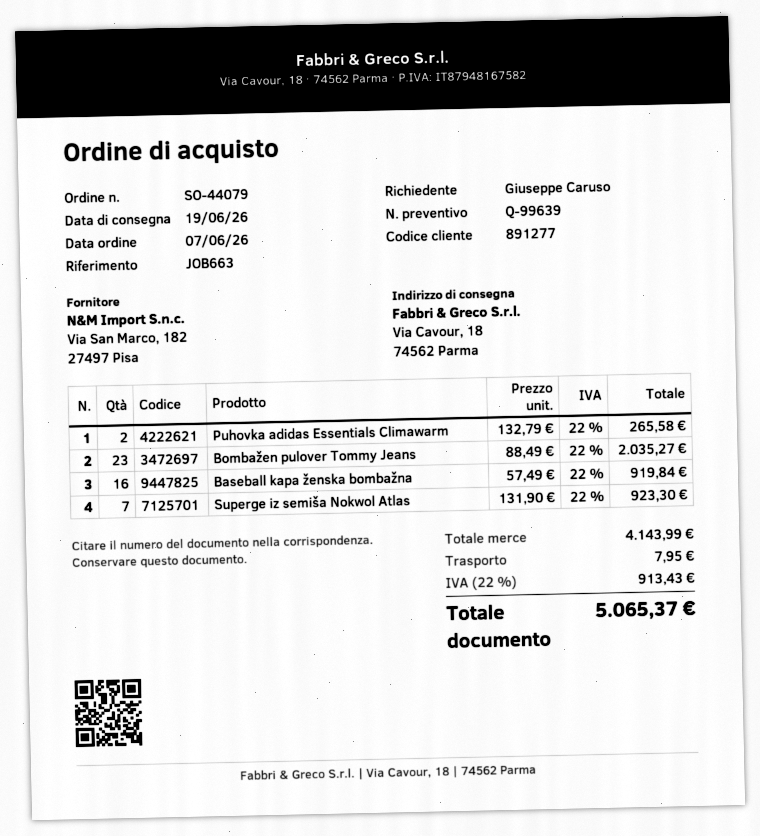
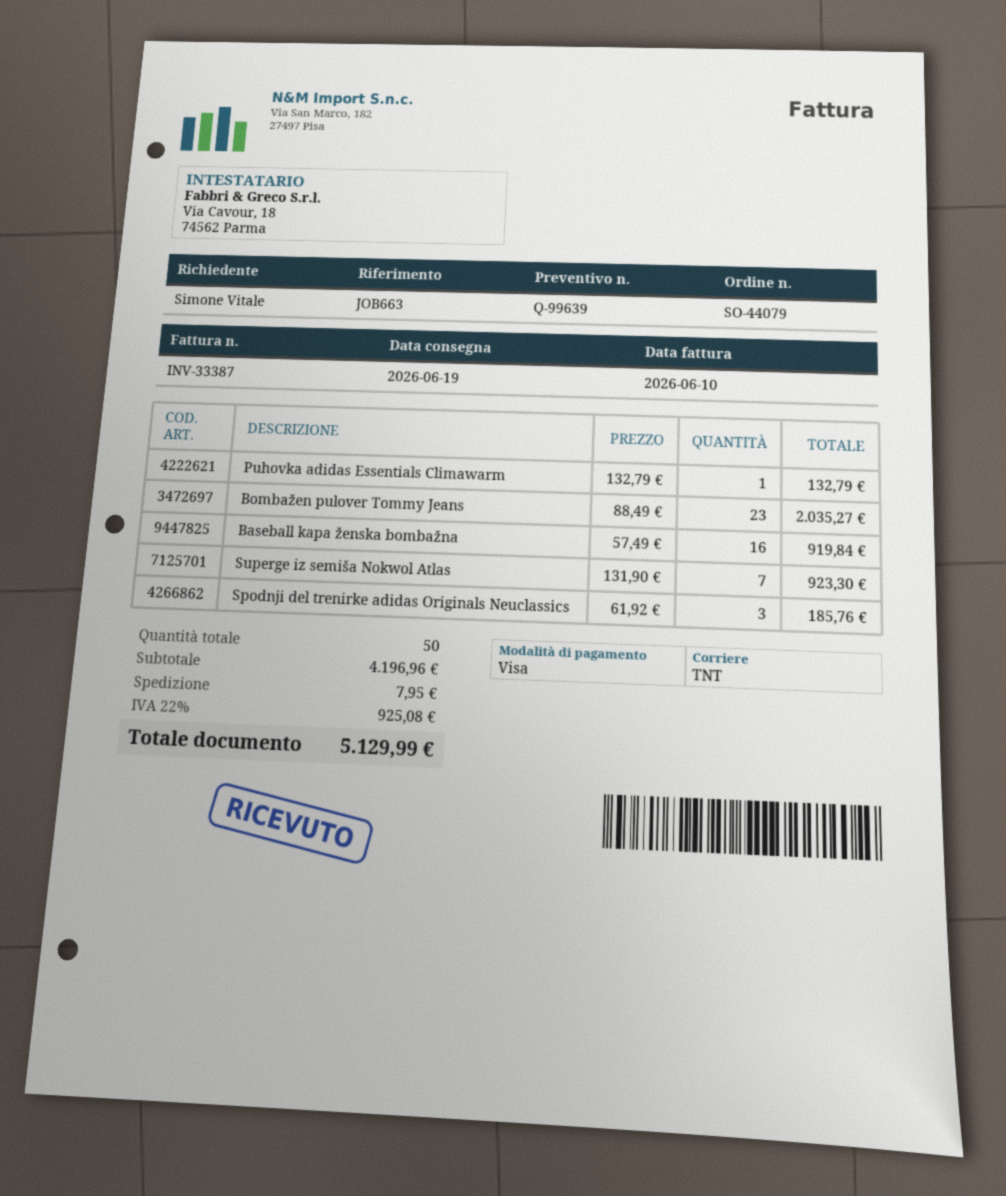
ordered by: Giuseppe Caruso -> Simone Vitale
Puhovka adidas Essentials Climawarm: 2 x 132.79 = 265.58 -> 1 x 132.79 = 132.79
Spodnji del trenirke adidas Originals Neuclassics: none -> 3 x 61.92 = 185.76
subtotal: 4143.99 -> 4196.96
tax: 22% = 913.43 -> 22% = 925.08
total: 5065.37 -> 5129.99

